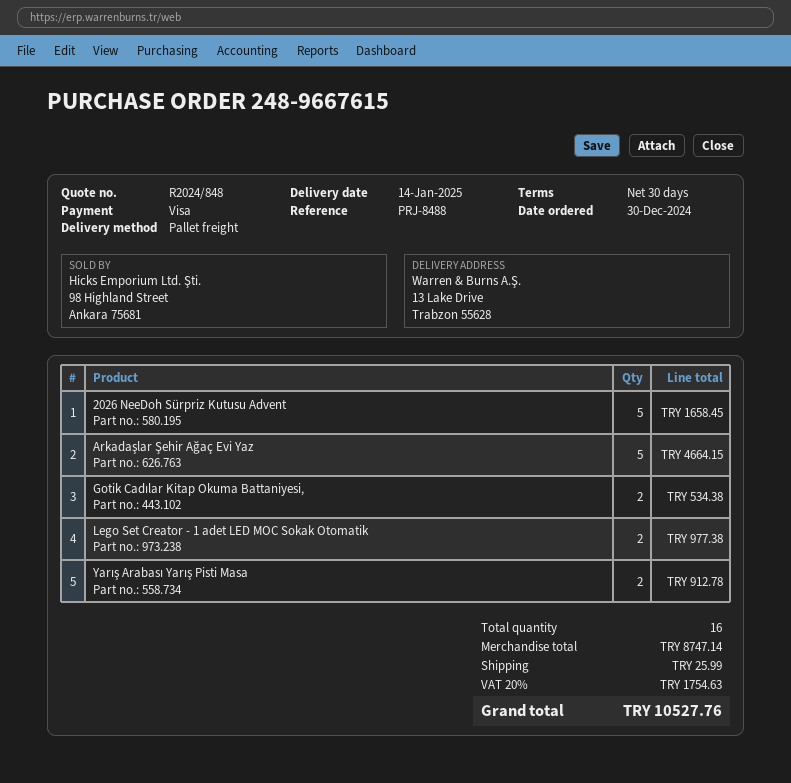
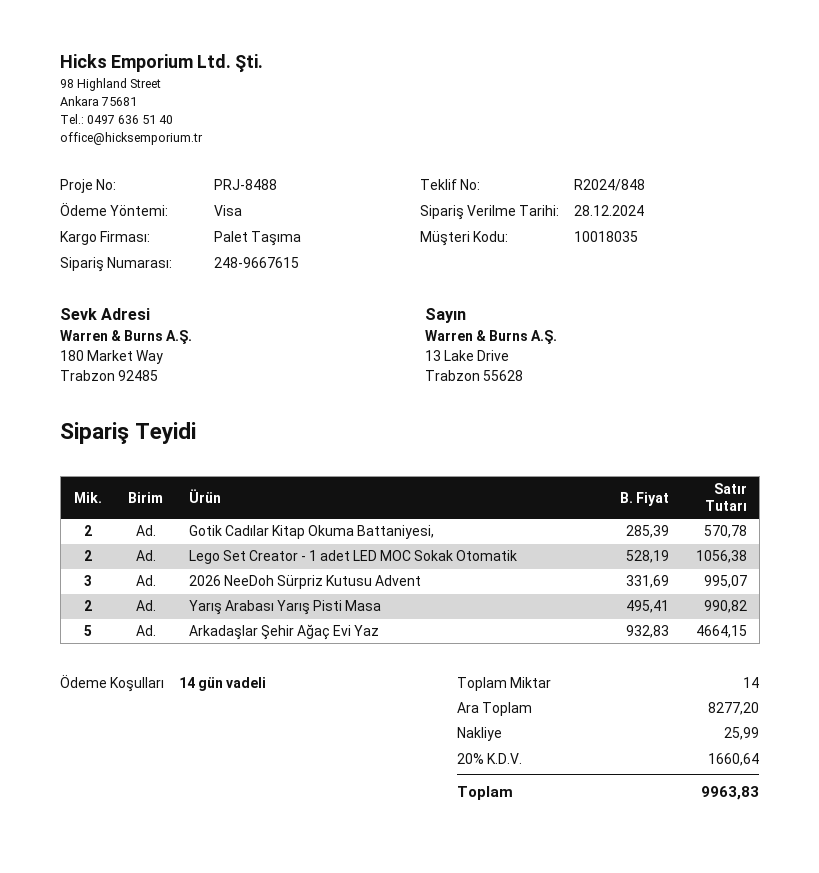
order date: 2024-12-30 -> 2024-12-28
payment terms: 30 days -> 14 days
ship to: 13 Lake Drive, Trabzon 55628 -> 180 Market Way, Trabzon 92485
2026 NeeDoh Sürpriz Kutusu Advent: 5 for 1658.45 -> 3 for 995.07
Gotik Cadılar Kitap Okuma Battaniyesi,: 2 for 534.38 -> 2 for 570.78
Lego Set Creator - 1 adet LED MOC Sokak Otomatik: 2 for 977.38 -> 2 for 1056.38
Yarış Arabası Yarış Pisti Masa: 2 for 912.78 -> 2 for 990.82
total quantity: 16 -> 14
subtotal: 8747.14 -> 8277.20
tax: 20% = 1754.63 -> 20% = 1660.64
total: 10527.76 -> 9963.83

